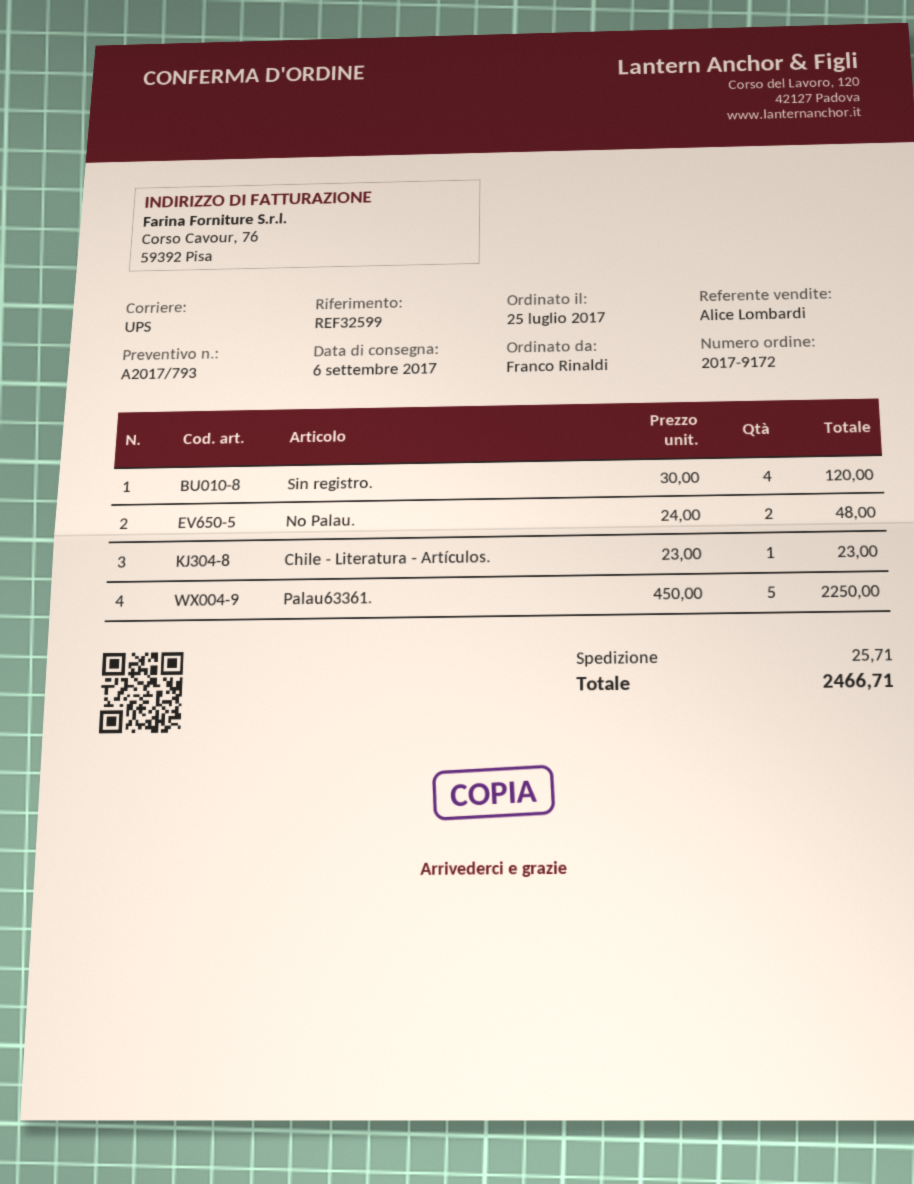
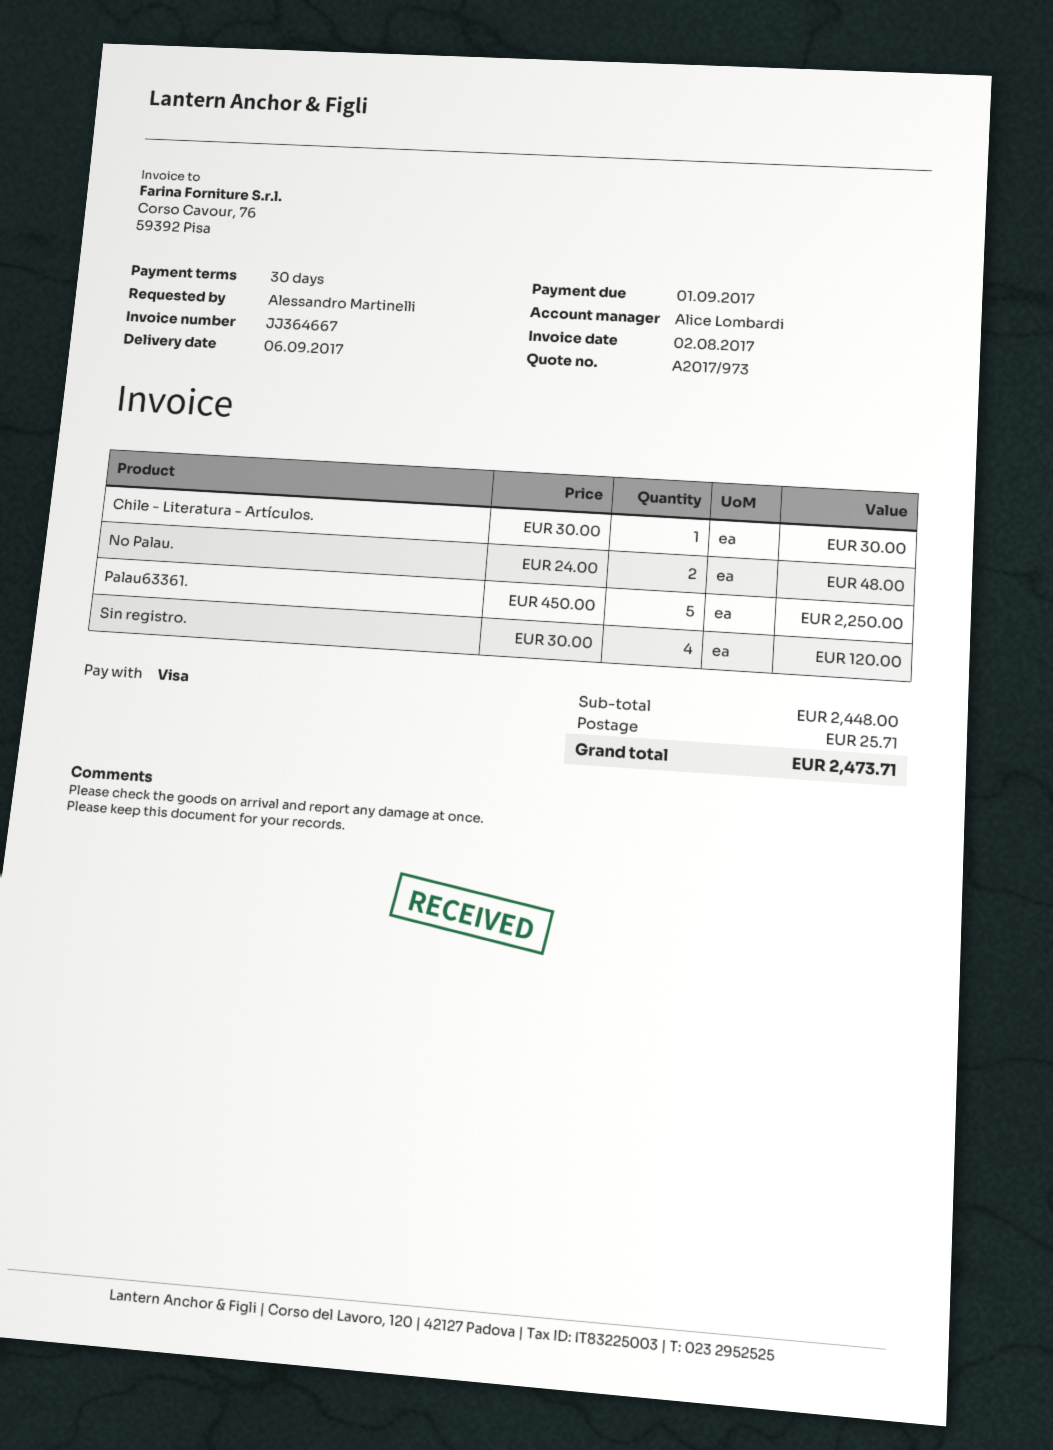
quote number: A2017/793 -> A2017/973
ordered by: Franco Rinaldi -> Alessandro Martinelli
Chile - Literatura - Artículos.: 1 x 23.00 = 23.00 -> 1 x 30.00 = 30.00
total: 2466.71 -> 2473.71

